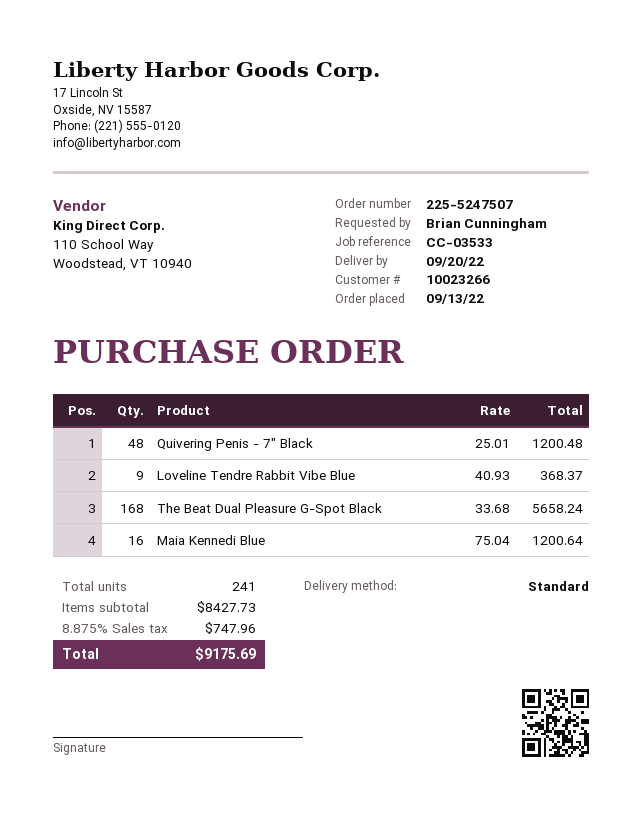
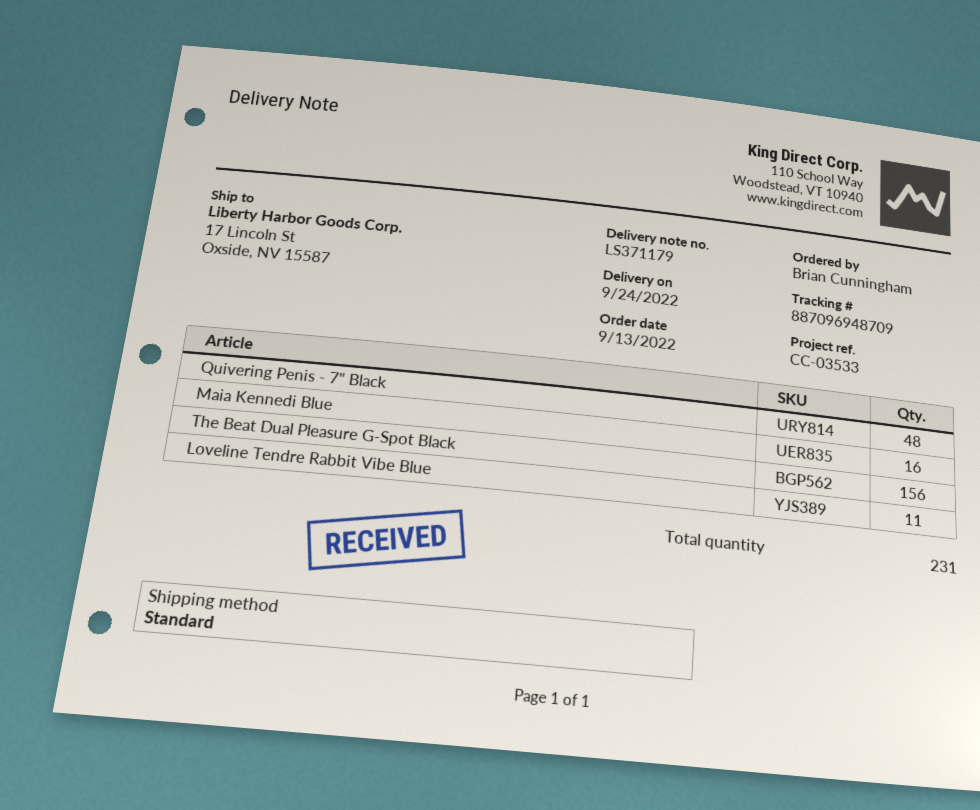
delivery date: 2022-09-20 -> 2022-09-24
Loveline Tendre Rabbit Vibe Blue: 9 -> 11
The Beat Dual Pleasure G-Spot Black: 168 -> 156
total quantity: 241 -> 231

